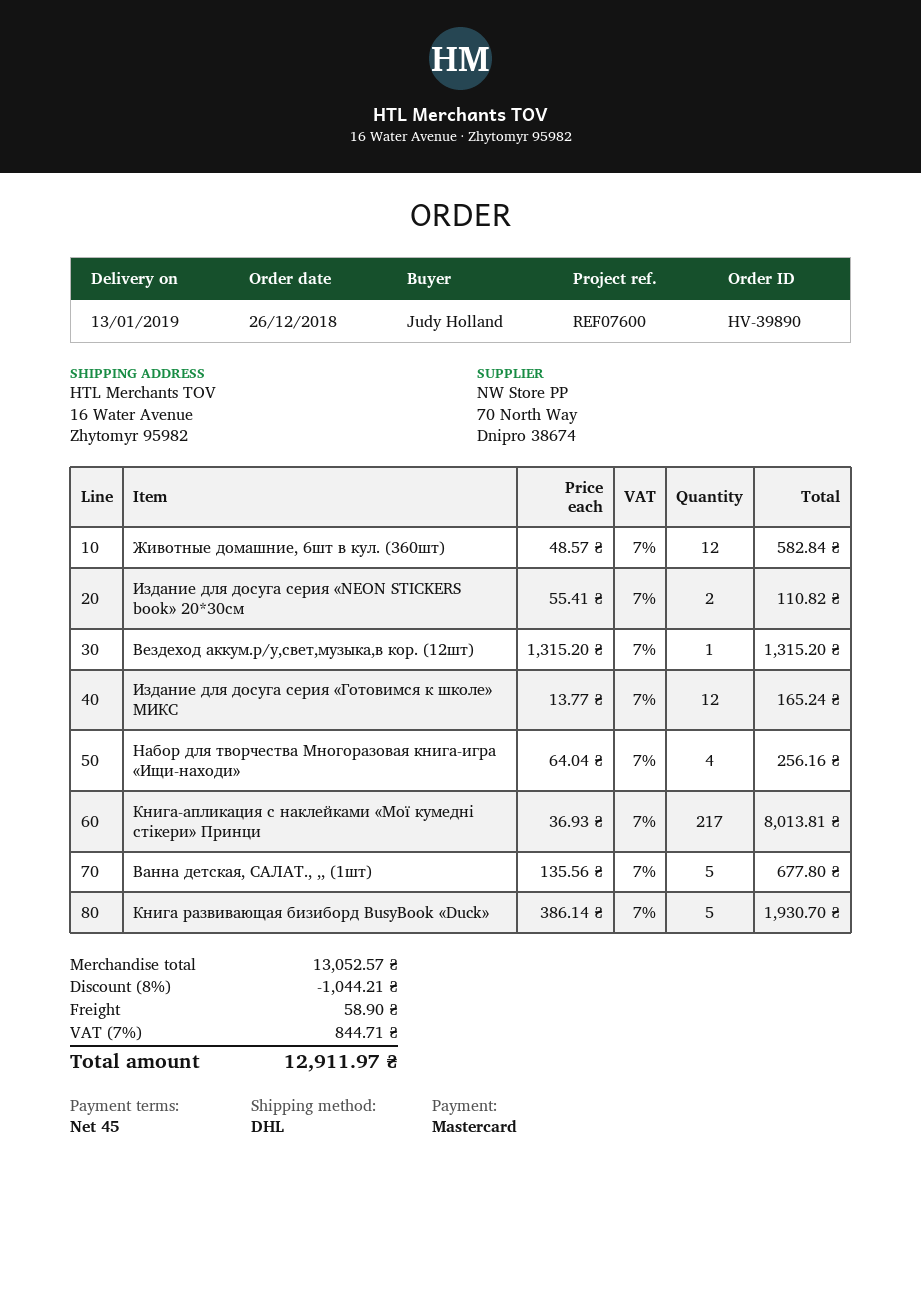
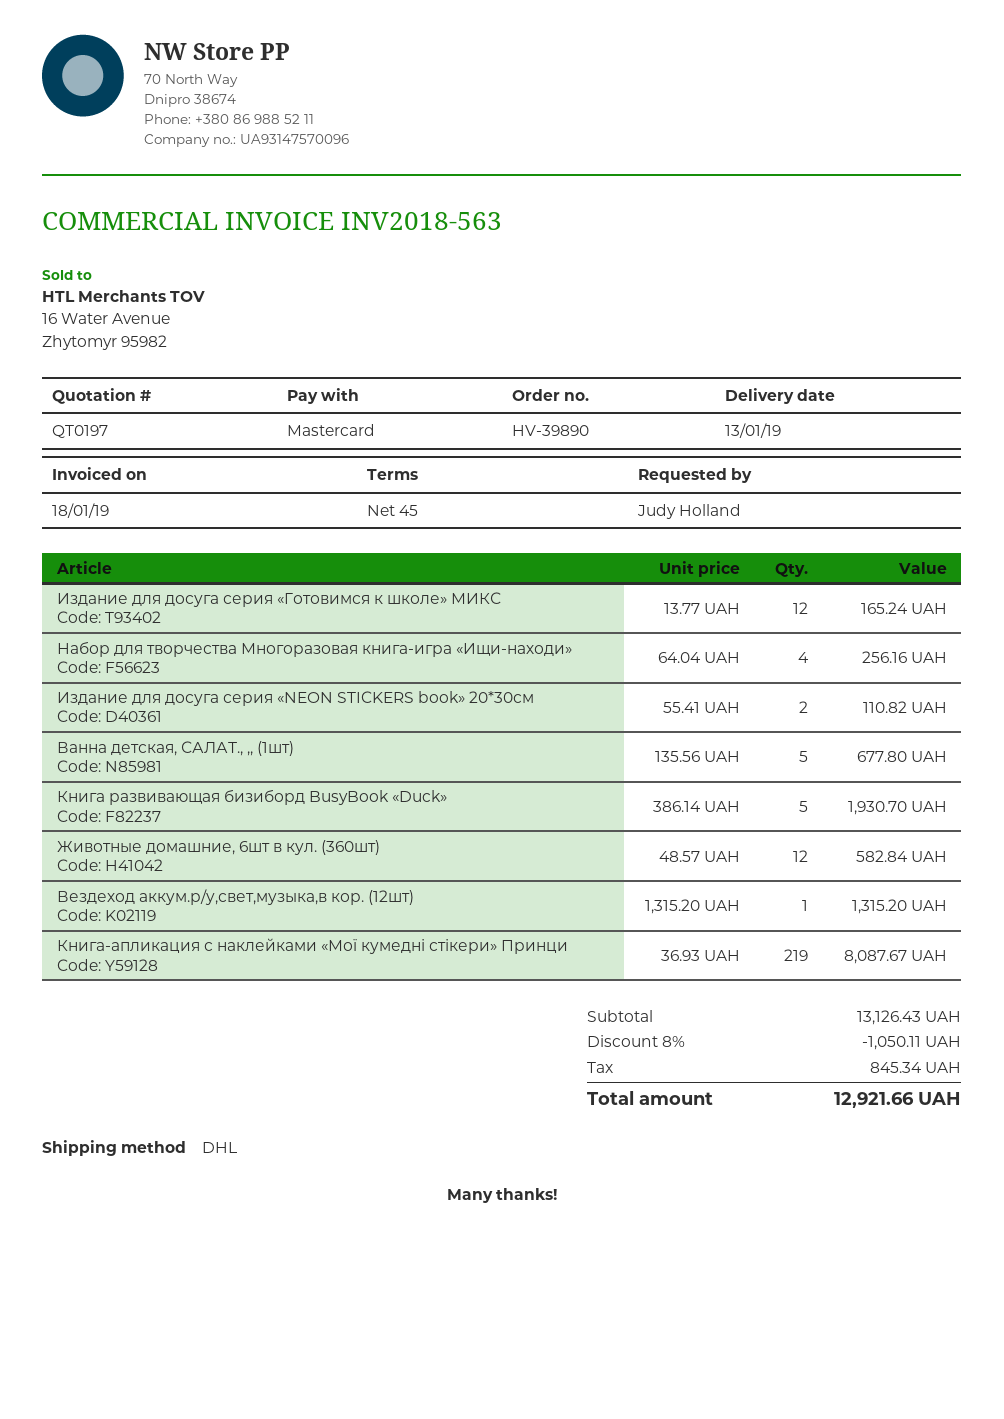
Книга-апликация с наклейками «Мої кумедні стікери» Принци: 217 x 36.93 = 8013.81 -> 219 x 36.93 = 8087.67
subtotal: 13052.57 -> 13126.43
discount: 8% = 1044.21 -> 8% = 1050.11
shipping: 58.90 -> none
tax: 844.71 -> 845.34
total: 12911.97 -> 12921.66

